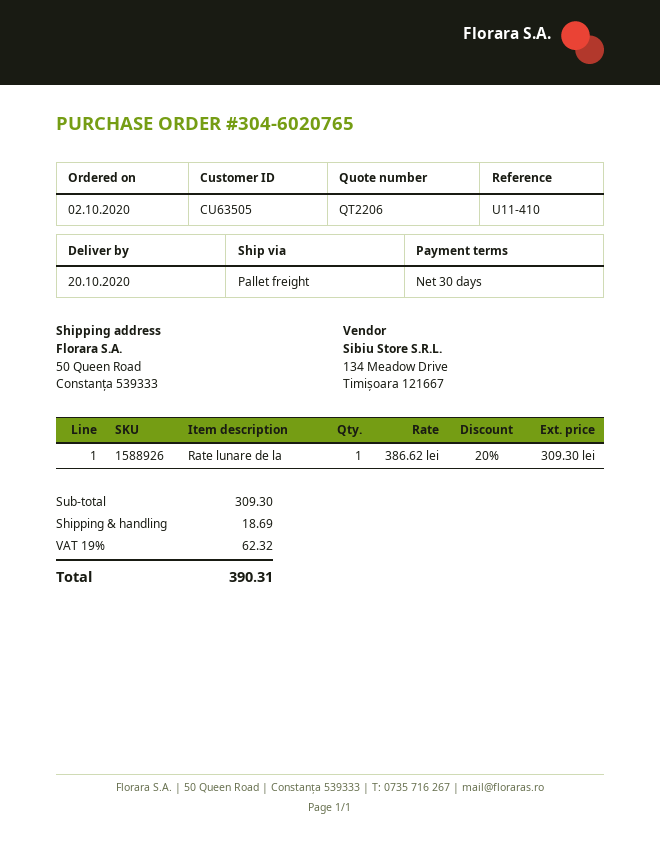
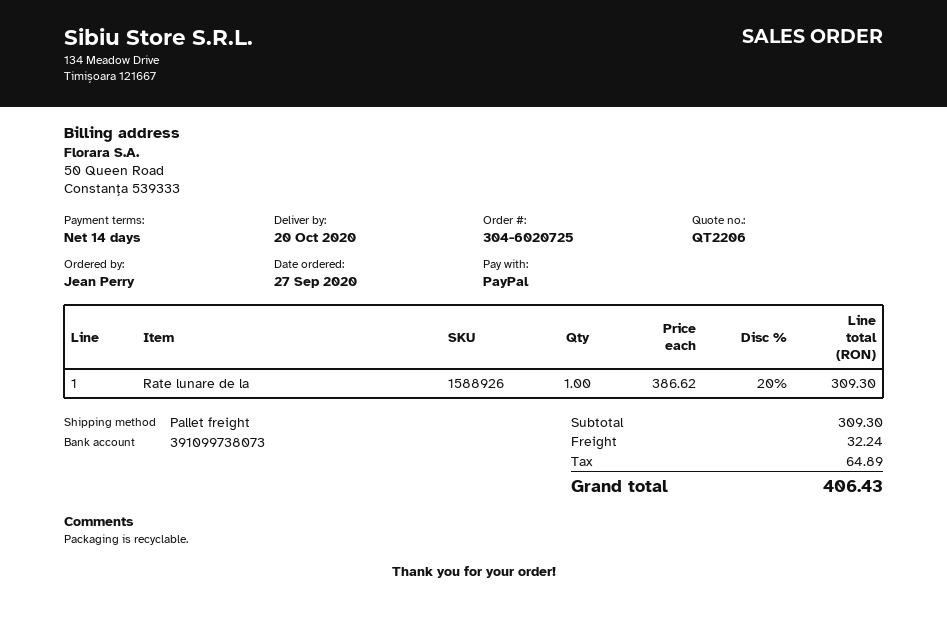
order number: 304-6020765 -> 304-6020725
order date: 2020-10-02 -> 2020-09-27
payment terms: 30 days -> 14 days
shipping: 18.69 -> 32.24
tax: 62.32 -> 64.89
total: 390.31 -> 406.43

